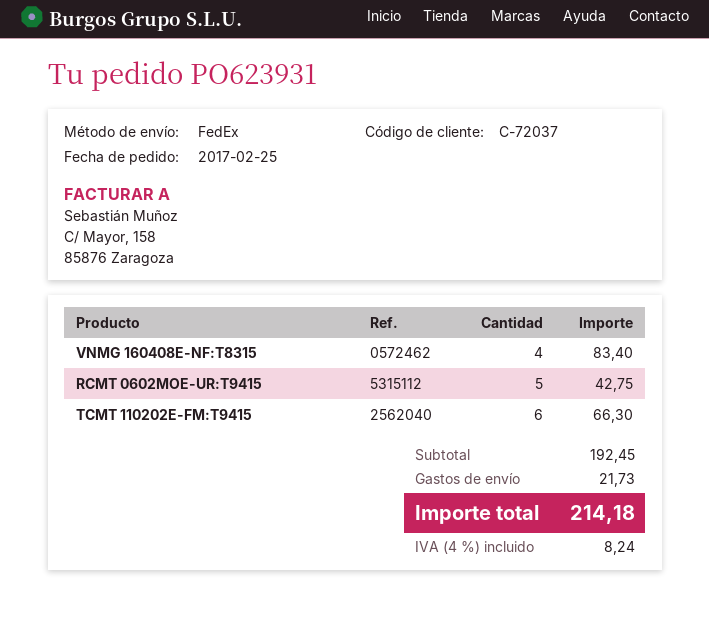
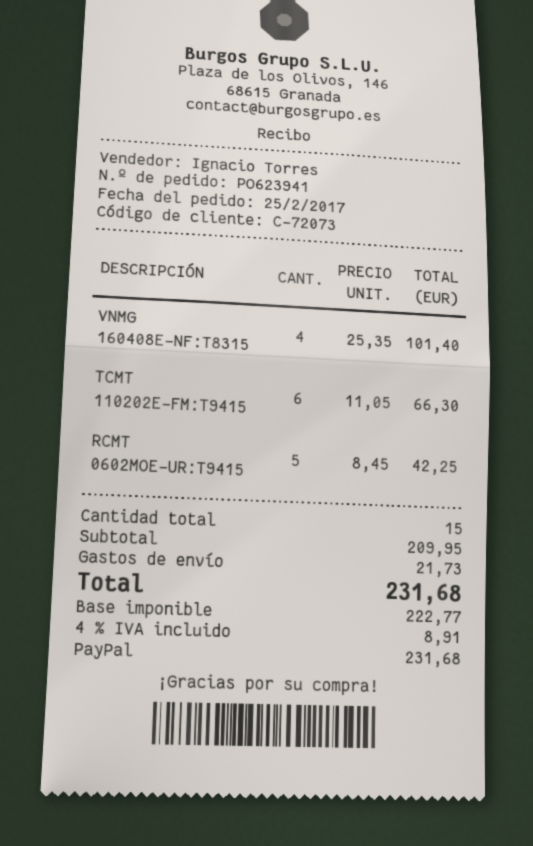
order number: PO623931 -> PO623941
customer number: C-72037 -> C-72073
VNMG 160408E-NF:T8315: 4 for 83.40 -> 4 for 101.40
RCMT 0602MOE-UR:T9415: 5 for 42.75 -> 5 for 42.25
subtotal: 192.45 -> 209.95
tax: 4% = 8.24 -> 4% = 8.91
total: 214.18 -> 231.68

